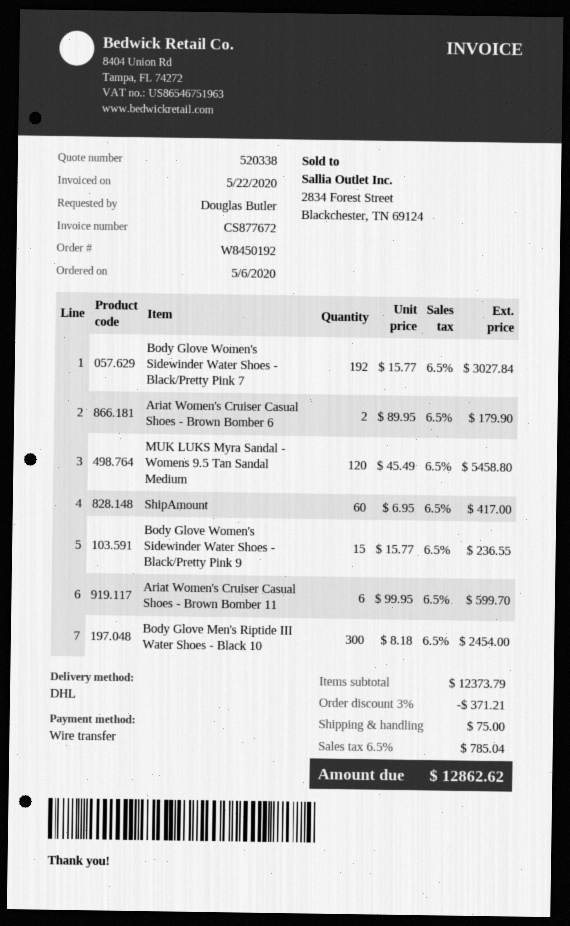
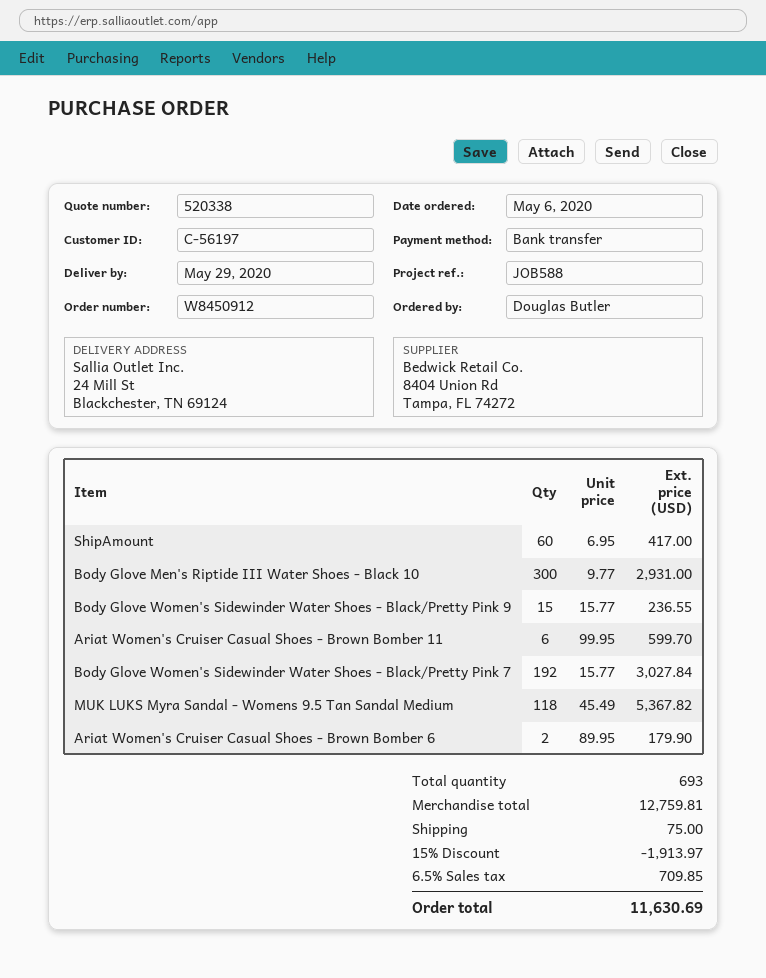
order number: W8450192 -> W8450912
MUK LUKS Myra Sandal - Womens 9.5 Tan Sandal Medium: 120 x 45.49 = 5458.80 -> 118 x 45.49 = 5367.82
Body Glove Men's Riptide III Water Shoes - Black 10: 300 x 8.18 = 2454.00 -> 300 x 9.77 = 2931.00
subtotal: 12373.79 -> 12759.81
discount: 3% = 371.21 -> 15% = 1913.97
tax: 6.5% = 785.04 -> 6.5% = 709.85
total: 12862.62 -> 11630.69

